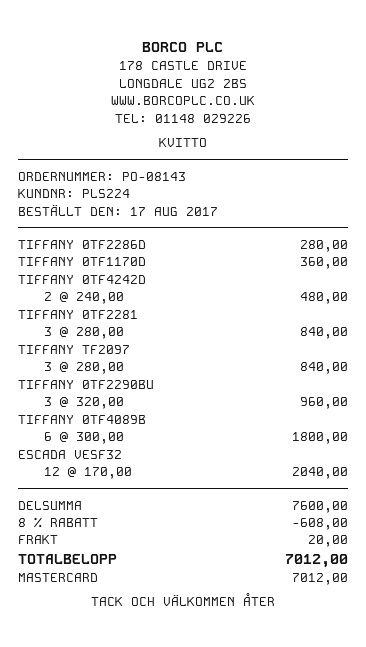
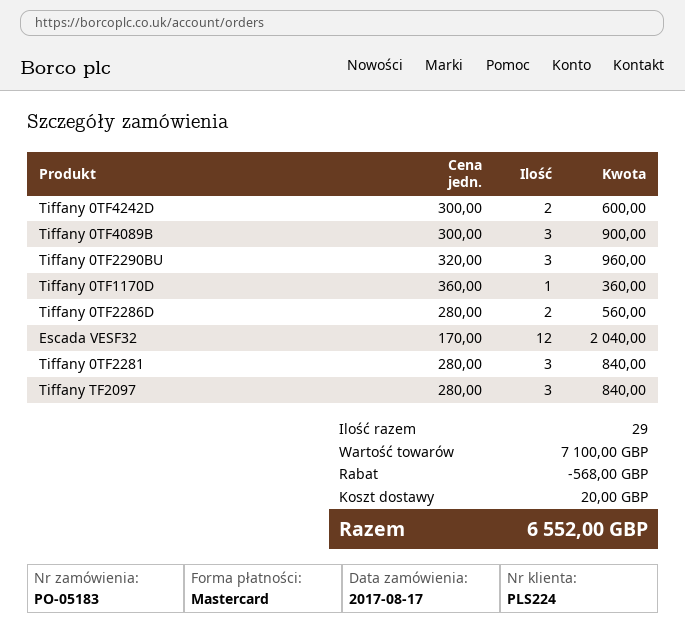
order number: PO-08143 -> PO-05183
TIFFANY 0TF2286D: 1 x 280.00 = 280.00 -> 2 x 280.00 = 560.00
TIFFANY 0TF4242D: 2 x 240.00 = 480.00 -> 2 x 300.00 = 600.00
TIFFANY 0TF4089B: 6 x 300.00 = 1800.00 -> 3 x 300.00 = 900.00
subtotal: 7600.00 -> 7100.00
discount: 608.00 -> 568.00
total: 7012.00 -> 6552.00

